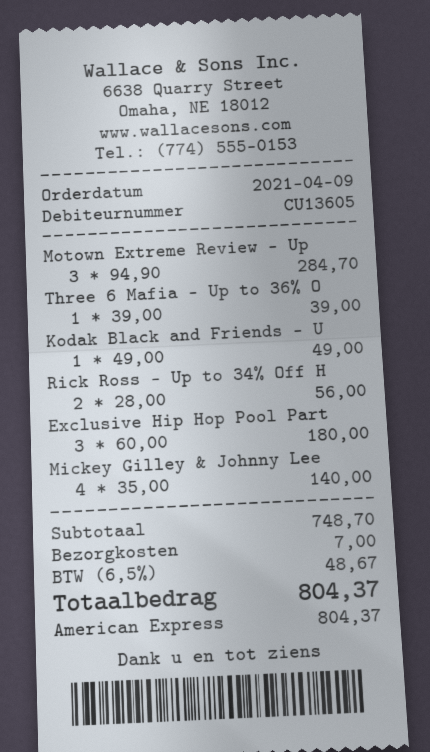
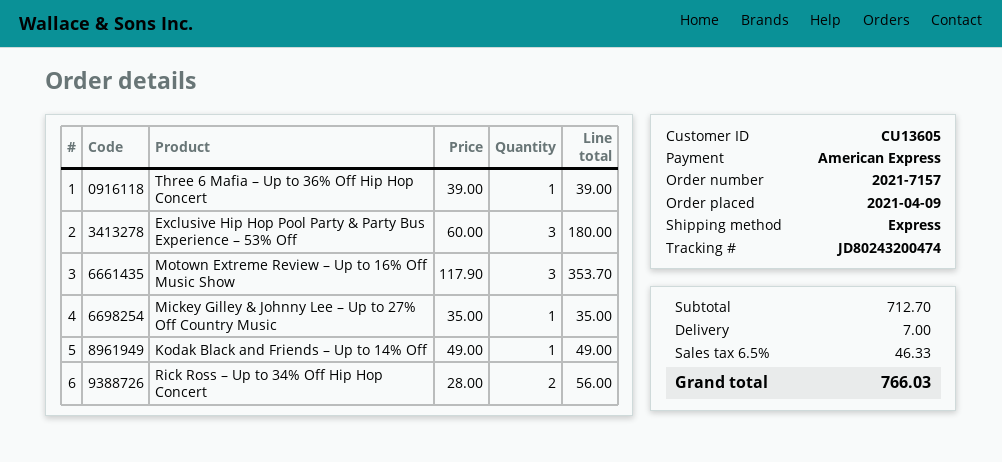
Motown Extreme Review – Up: 3 x 94.90 = 284.70 -> 3 x 117.90 = 353.70
Mickey Gilley & Johnny Lee: 4 x 35.00 = 140.00 -> 1 x 35.00 = 35.00
subtotal: 748.70 -> 712.70
tax: 6.5% = 48.67 -> 6.5% = 46.33
total: 804.37 -> 766.03

